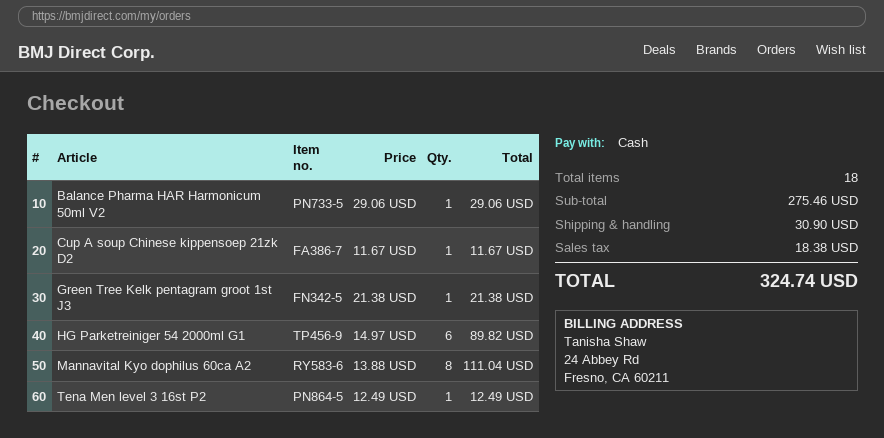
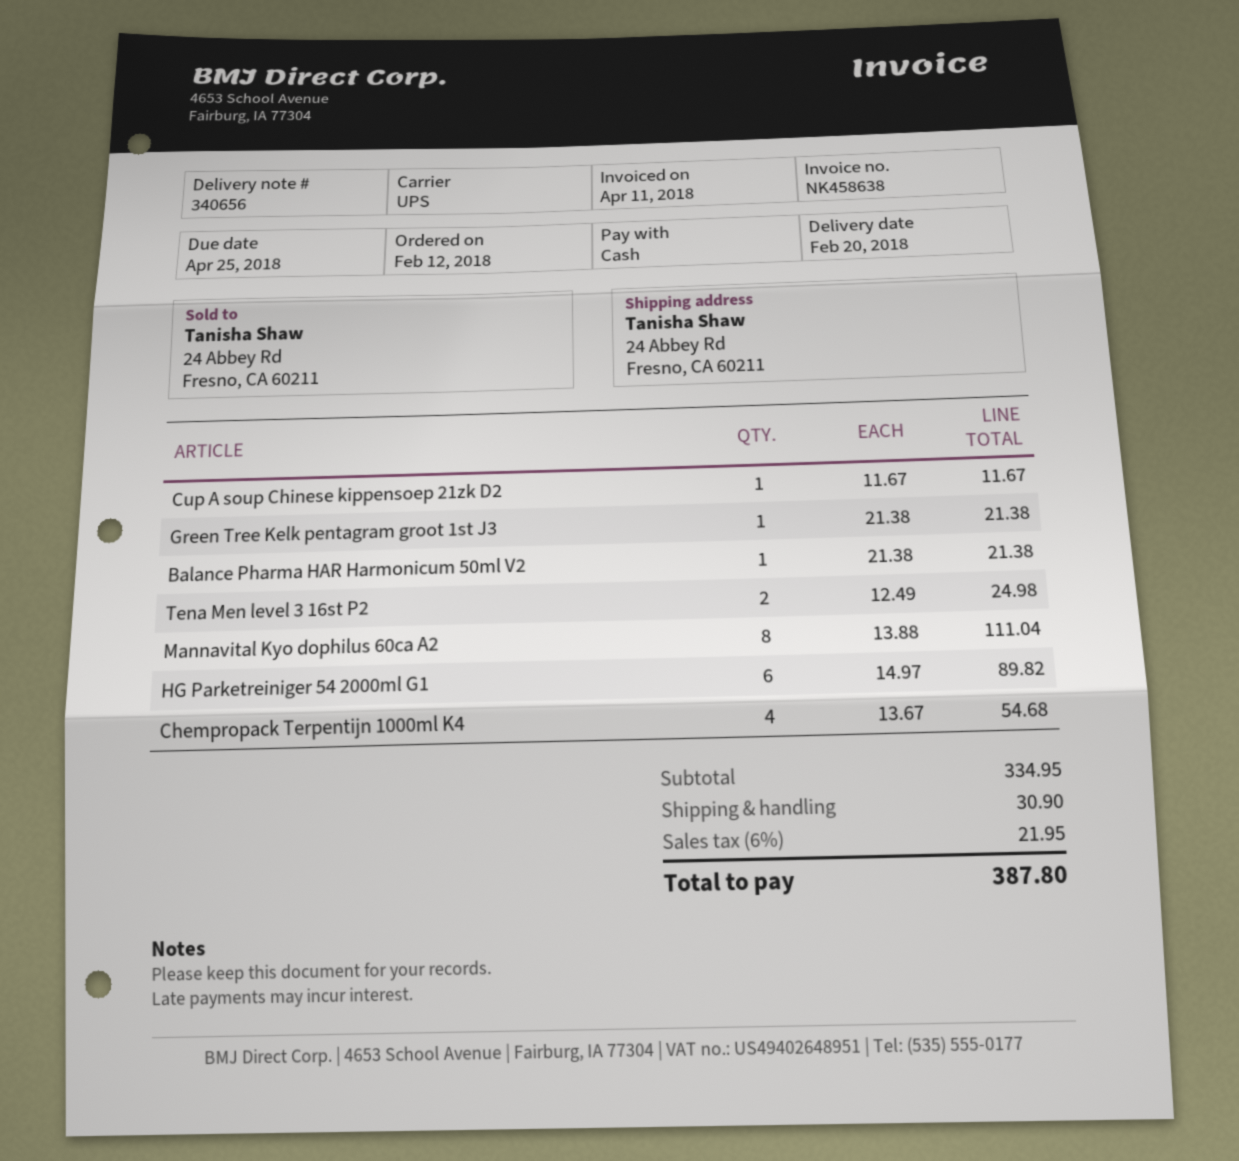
Balance Pharma HAR Harmonicum 50ml V2: 1 x 29.06 = 29.06 -> 1 x 21.38 = 21.38
Tena Men level 3 16st P2: 1 x 12.49 = 12.49 -> 2 x 12.49 = 24.98
Chempropack Terpentijn 1000ml K4: none -> 4 x 13.67 = 54.68
subtotal: 275.46 -> 334.95
tax: 18.38 -> 21.95
total: 324.74 -> 387.80

